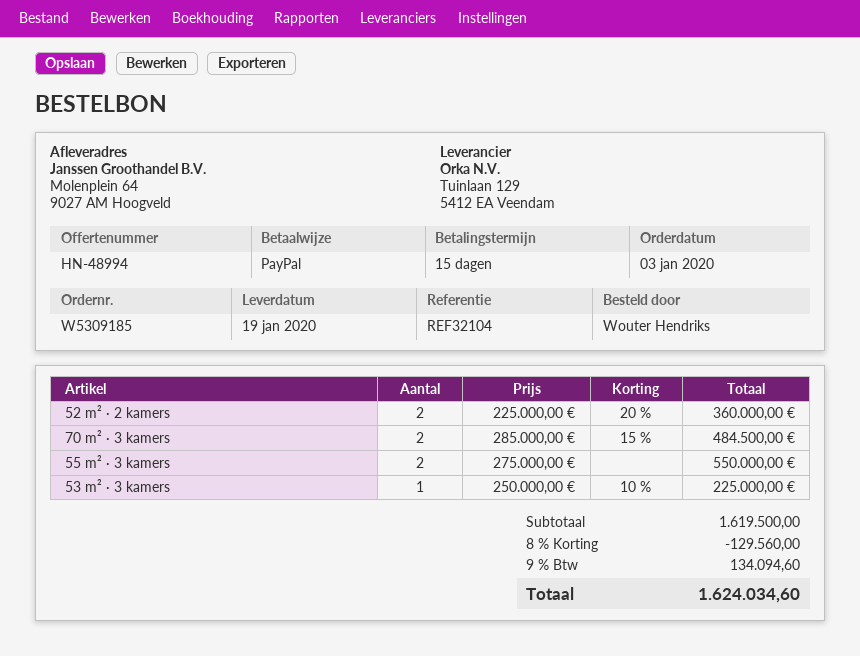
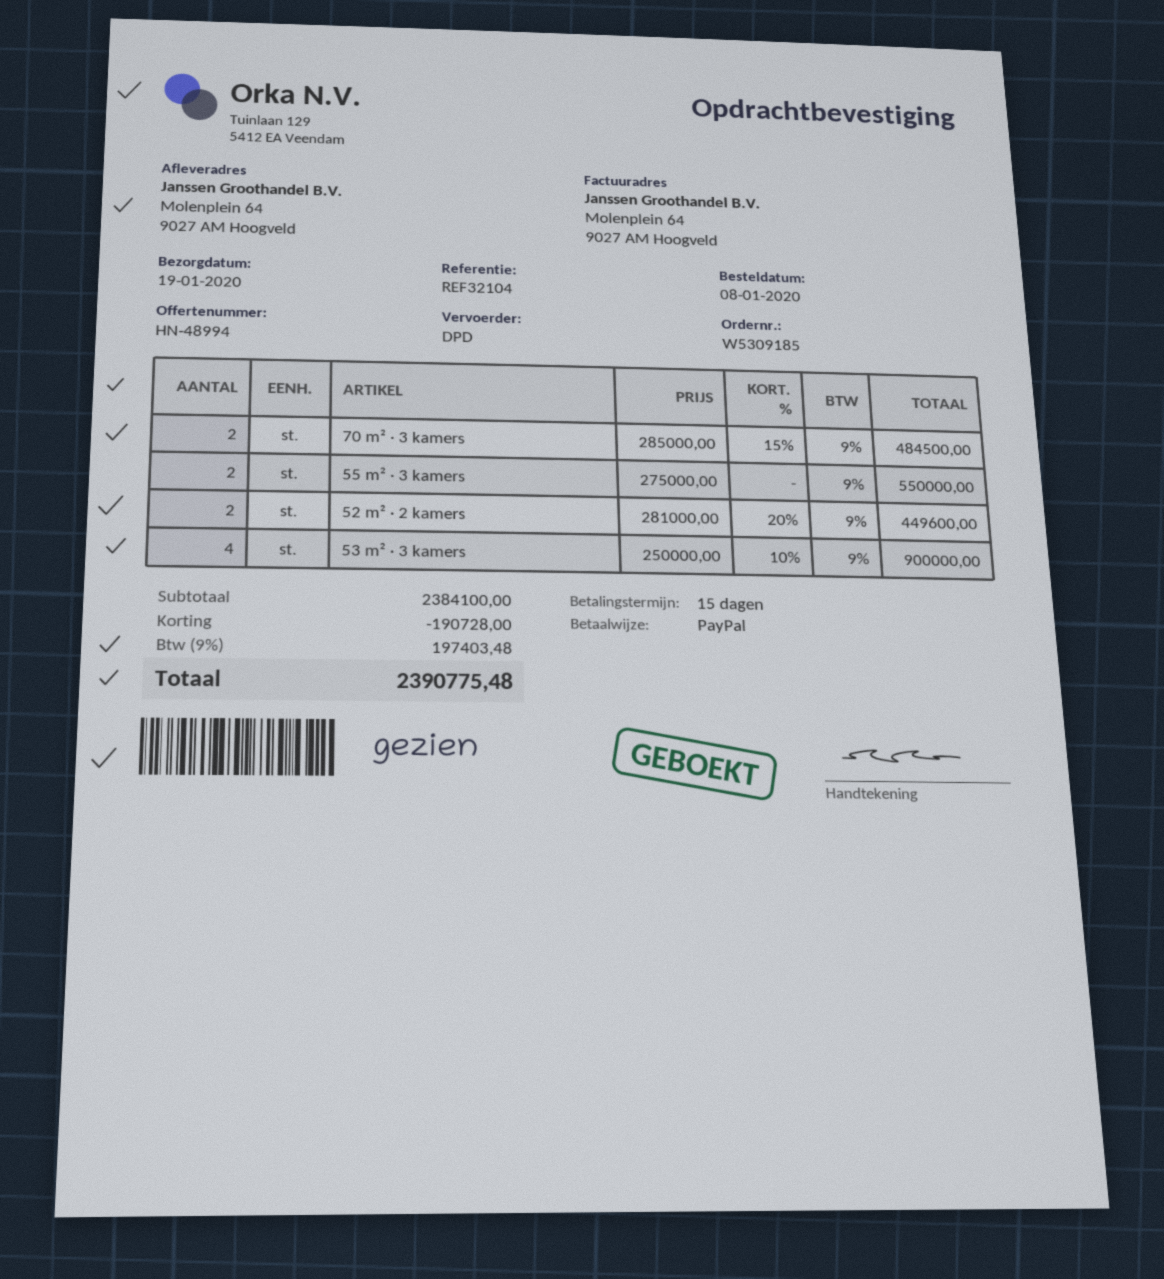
order date: 2020-01-03 -> 2020-01-08
52 m² · 2 kamers: 2 x 225000.00 - 20% = 360000.00 -> 2 x 281000.00 - 20% = 449600.00
53 m² · 3 kamers: 1 x 250000.00 - 10% = 225000.00 -> 4 x 250000.00 - 10% = 900000.00
subtotal: 1619500.00 -> 2384100.00
discount: 129560.00 -> 190728.00
tax: 9% = 134094.60 -> 9% = 197403.48
total: 1624034.60 -> 2390775.48

